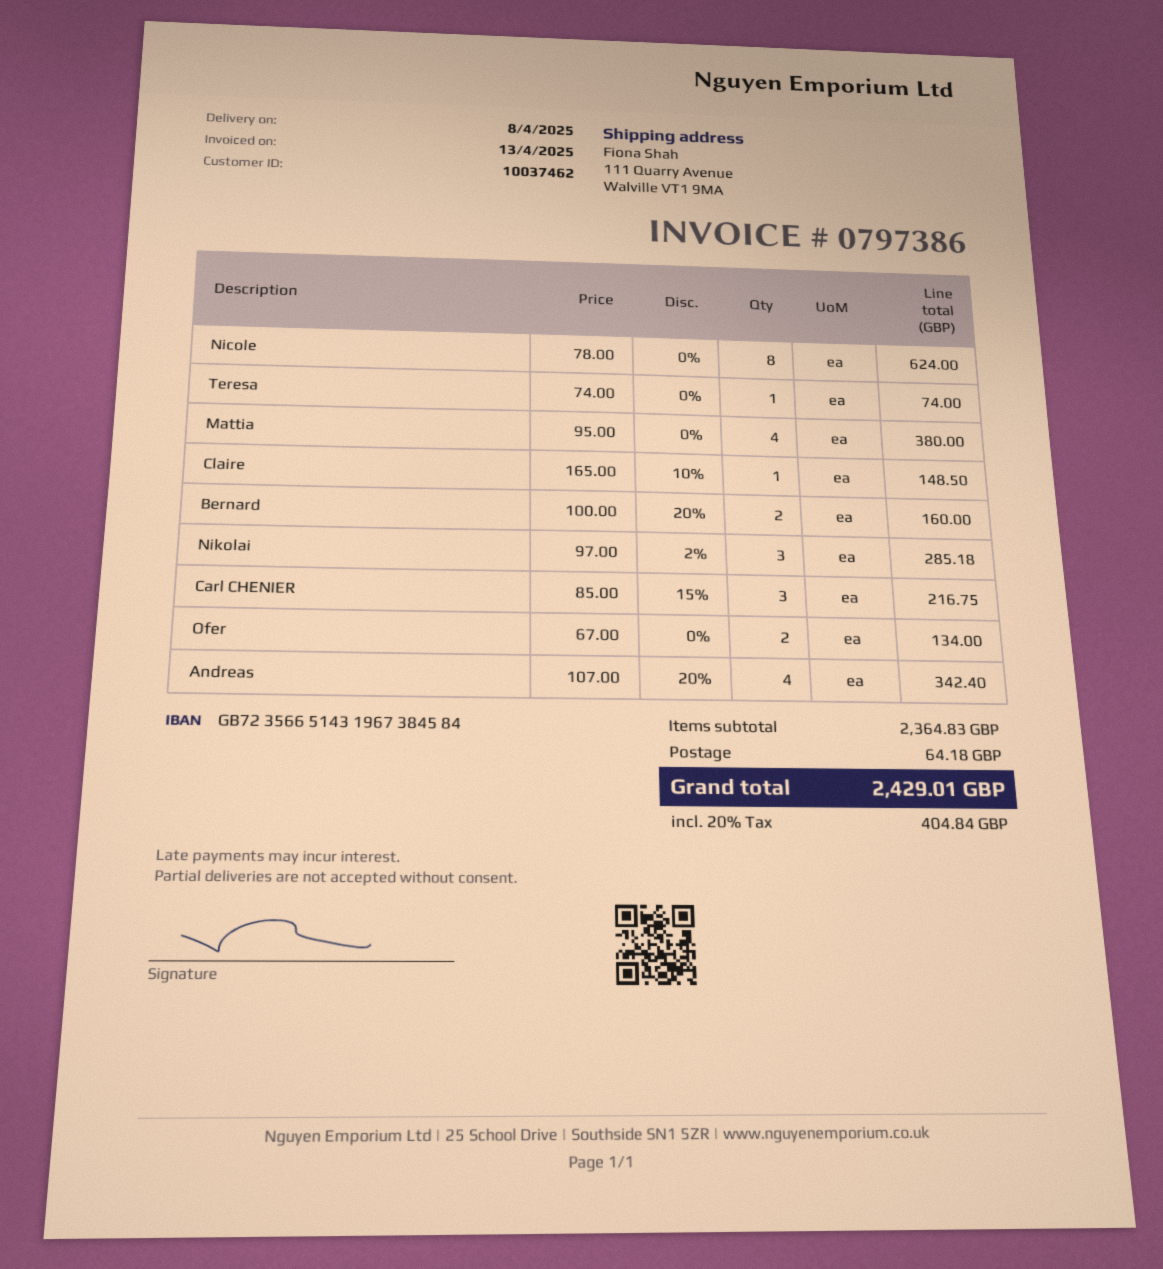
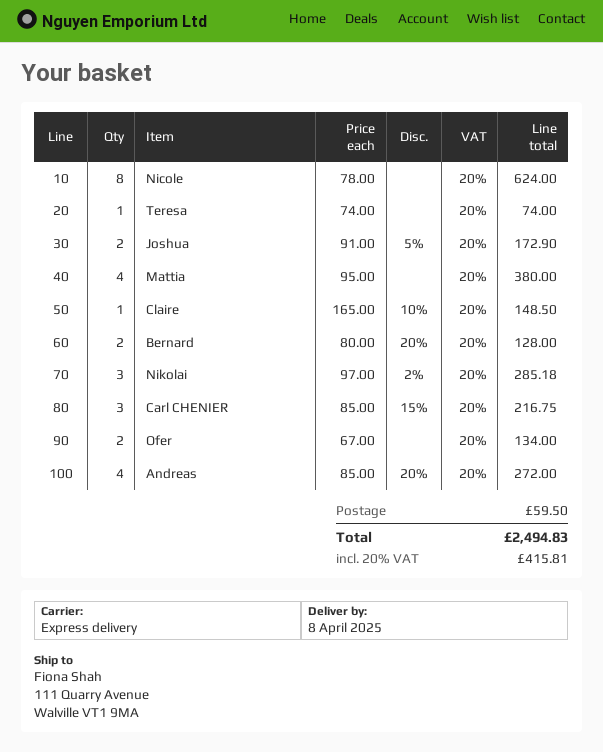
Bernard: 2 x 100.00 - 20% = 160.00 -> 2 x 80.00 - 20% = 128.00
Andreas: 4 x 107.00 - 20% = 342.40 -> 4 x 85.00 - 20% = 272.00
Joshua: none -> 2 x 91.00 - 5% = 172.90
shipping: 64.18 -> 59.50
tax: 20% = 404.84 -> 20% = 415.81
total: 2429.01 -> 2494.83

